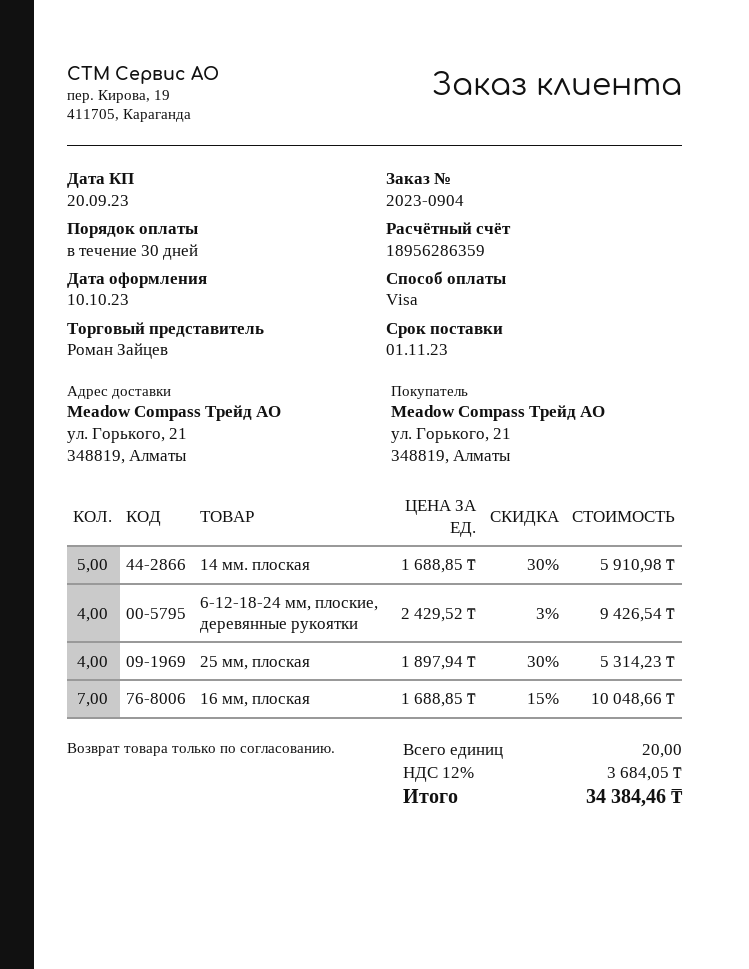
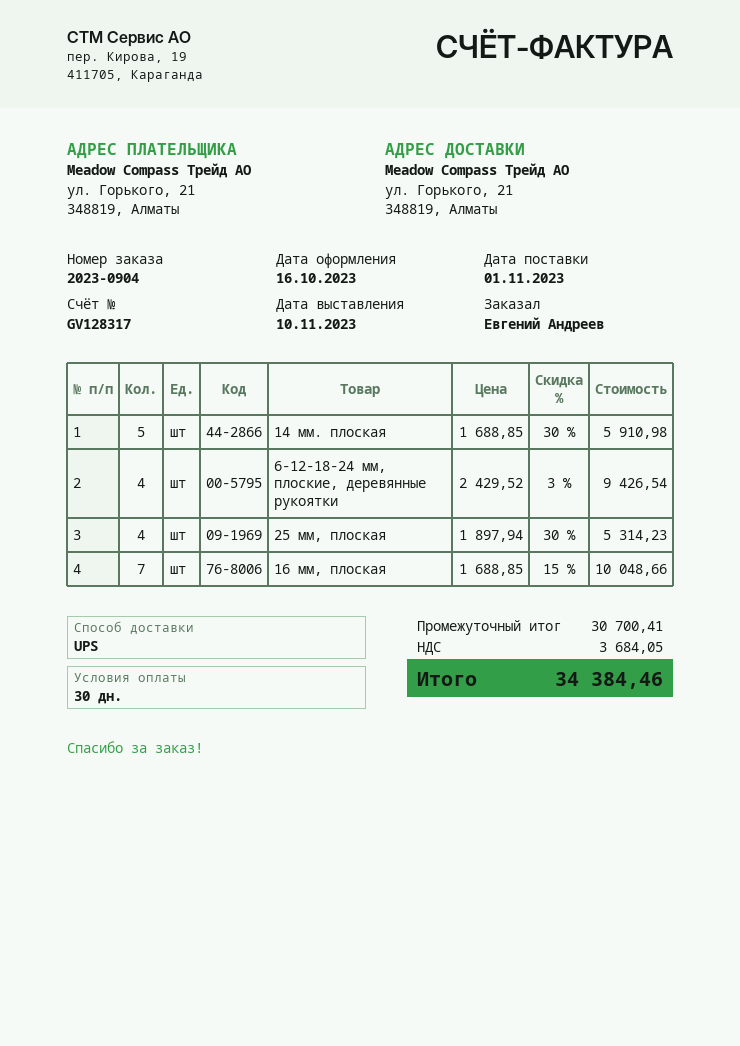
order date: 2023-10-10 -> 2023-10-16

